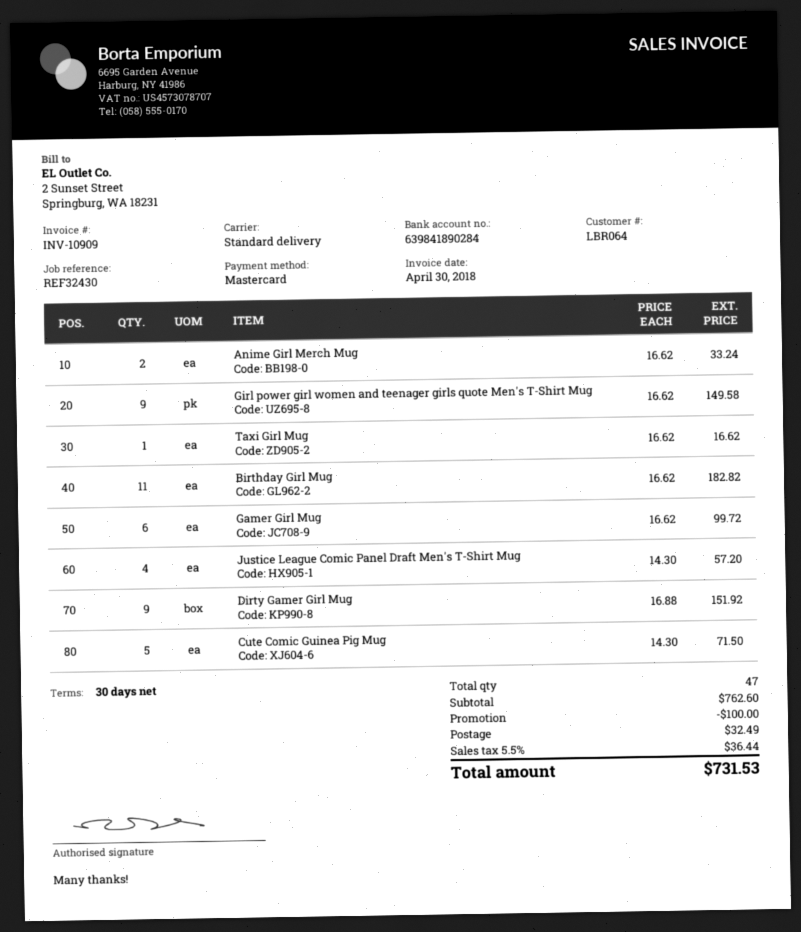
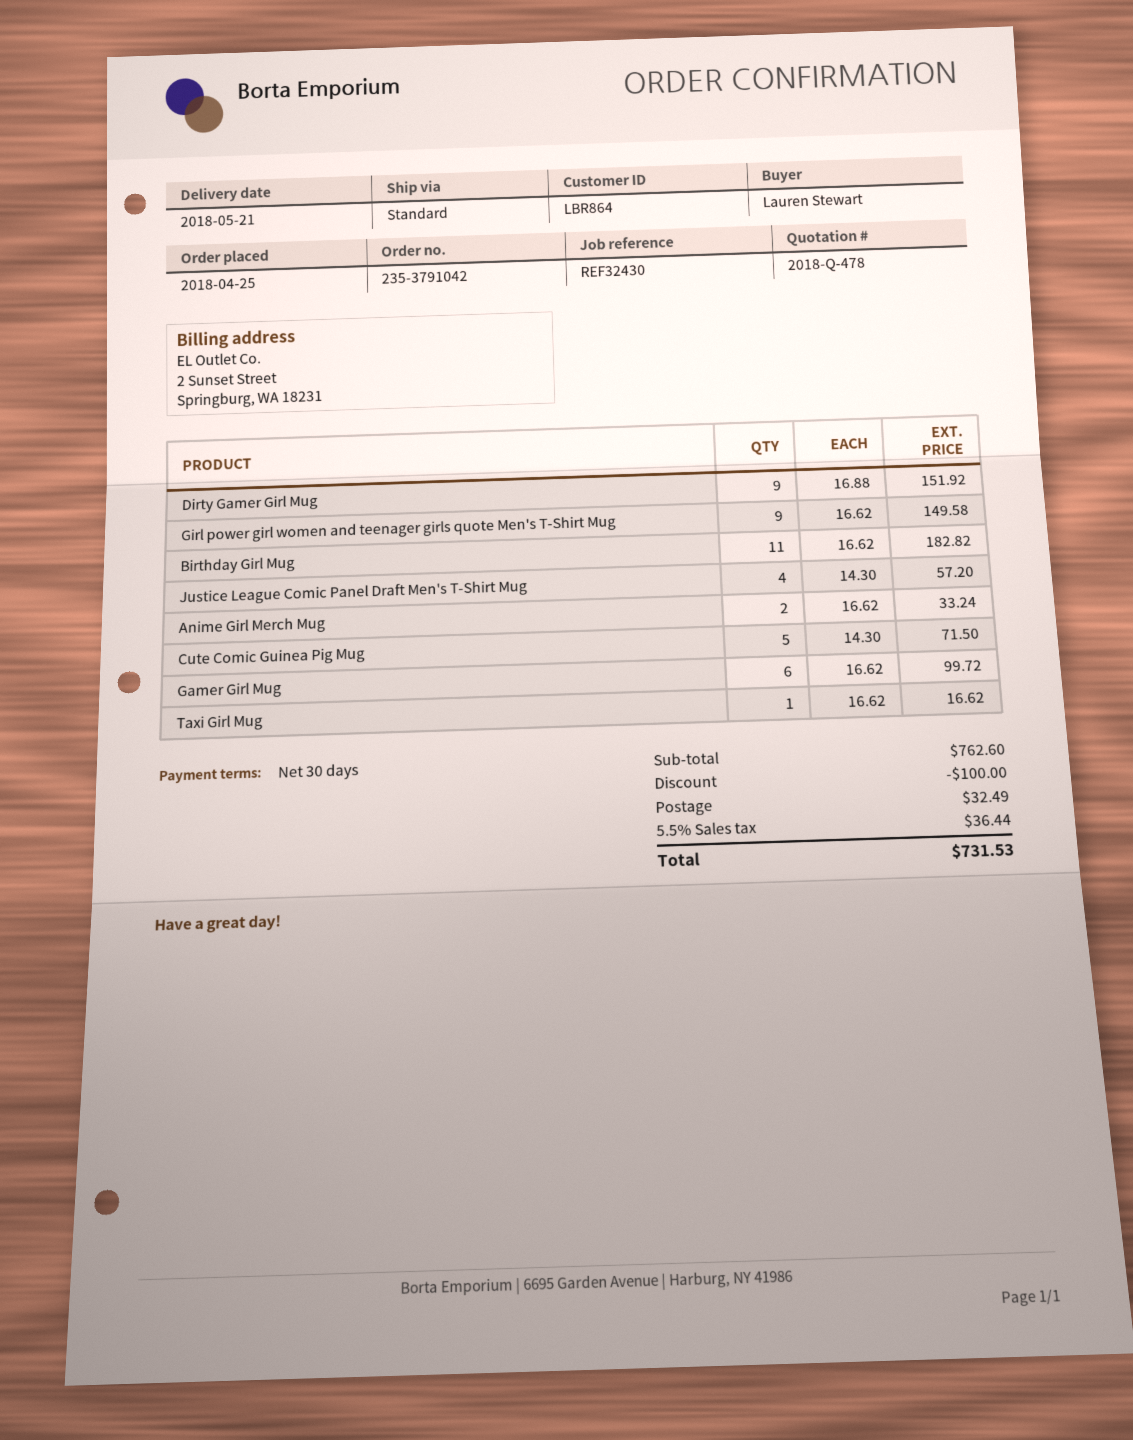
customer number: LBR064 -> LBR864

